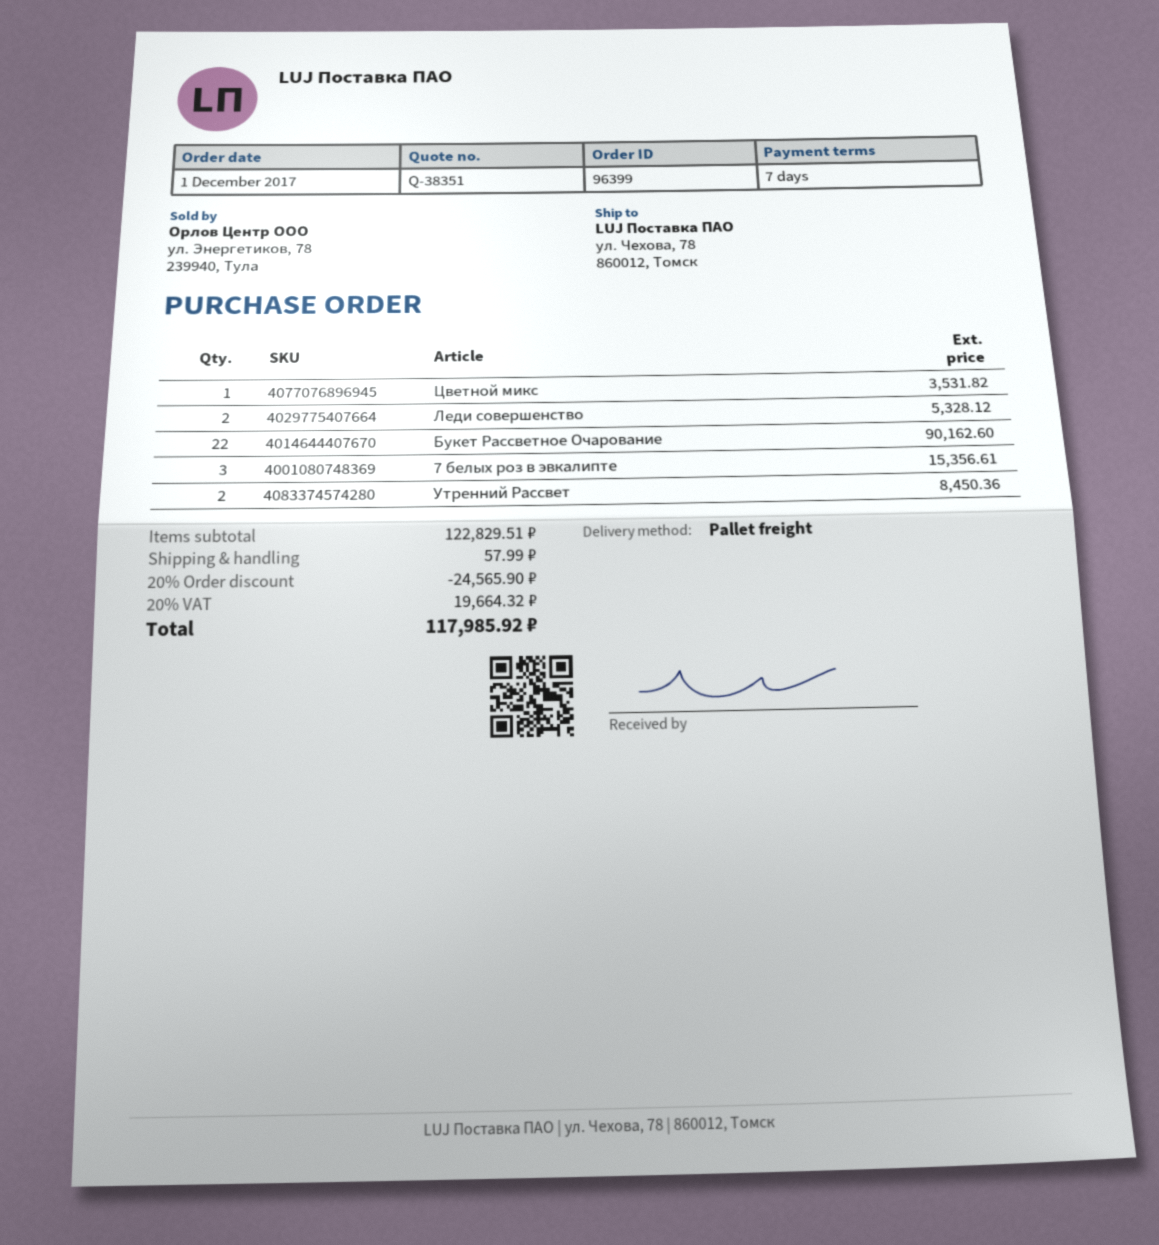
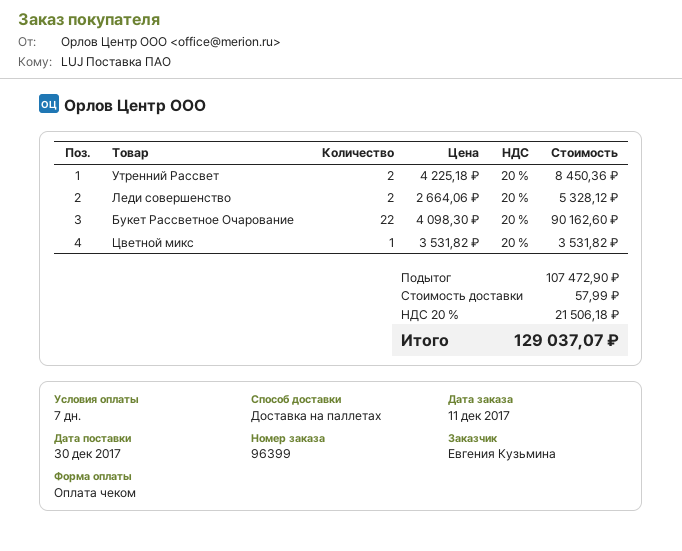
order date: 2017-12-01 -> 2017-12-11
7 белых роз в эвкалипте: 3 for 15356.61 -> none
subtotal: 122829.51 -> 107472.90
discount: 20% = 24565.90 -> none
tax: 20% = 19664.32 -> 20% = 21506.18
total: 117985.92 -> 129037.07

